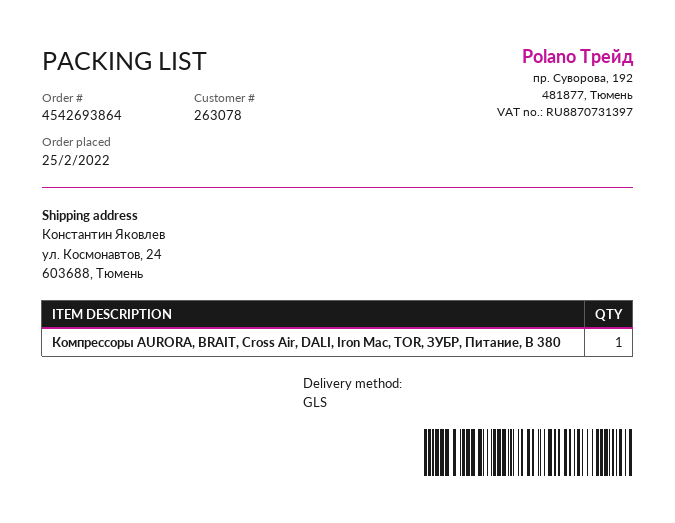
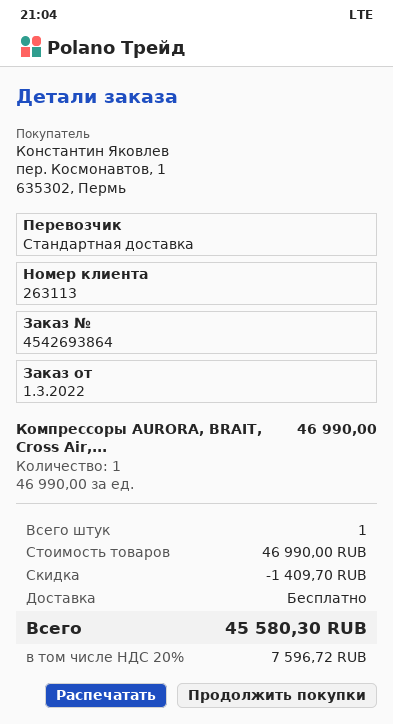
order date: 2022-02-25 -> 2022-03-01
customer number: 263078 -> 263113
shipping method: GLS -> standard

